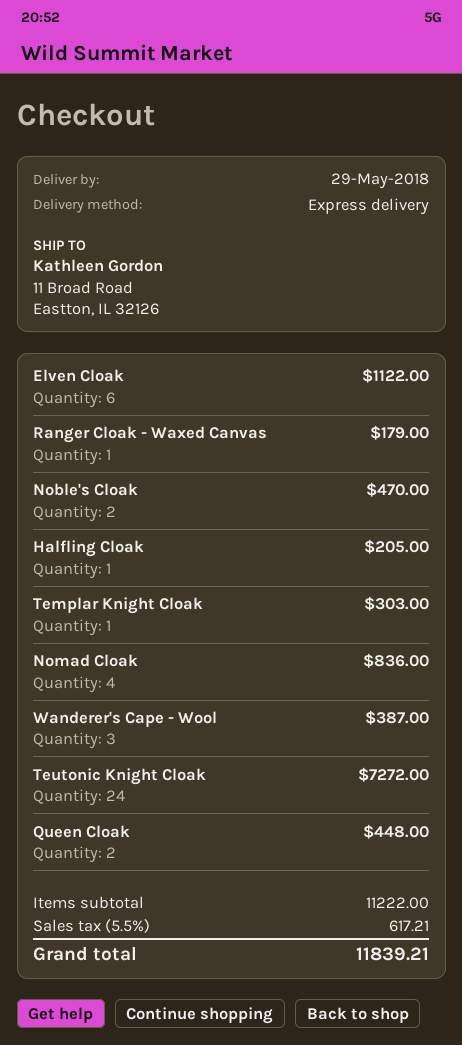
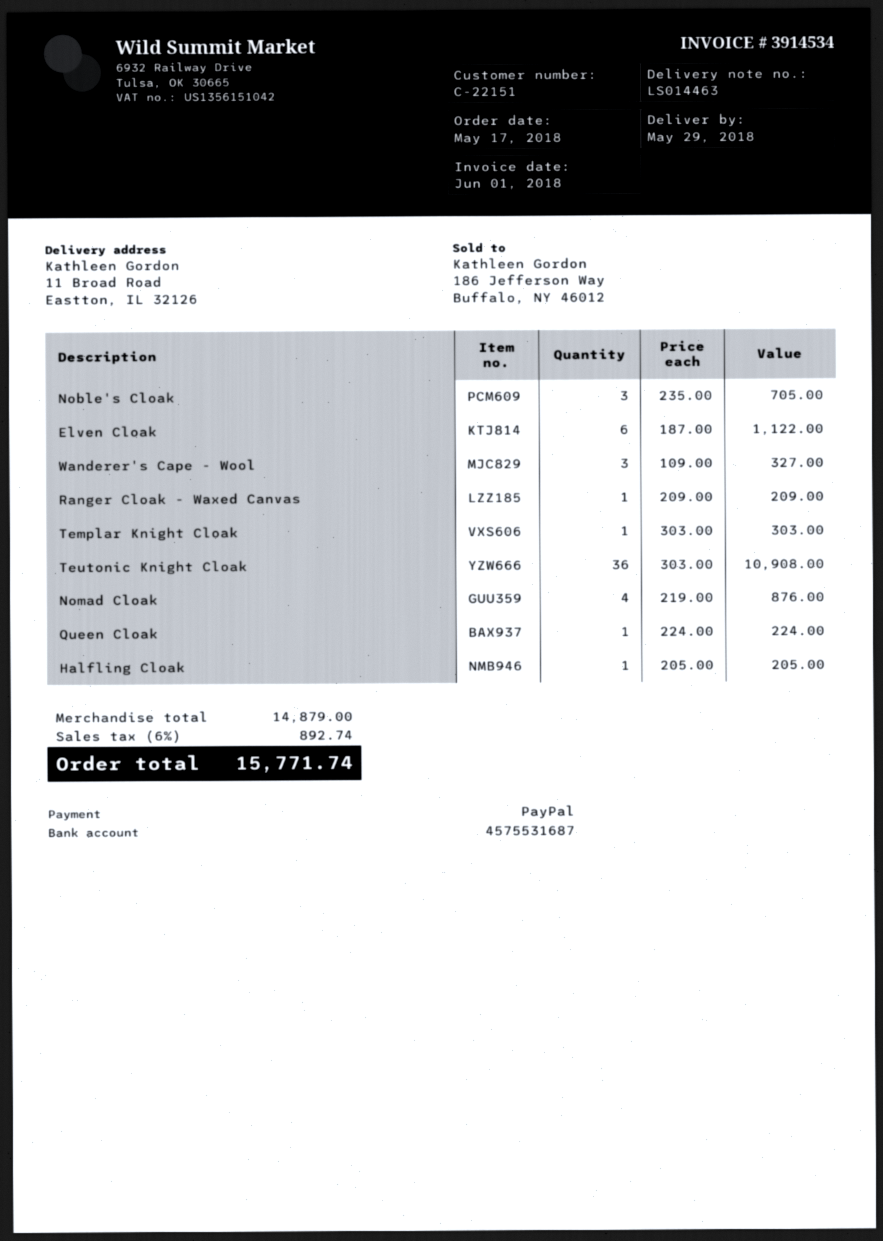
Ranger Cloak - Waxed Canvas: 1 for 179.00 -> 1 for 209.00
Noble's Cloak: 2 for 470.00 -> 3 for 705.00
Nomad Cloak: 4 for 836.00 -> 4 for 876.00
Wanderer's Cape - Wool: 3 for 387.00 -> 3 for 327.00
Teutonic Knight Cloak: 24 for 7272.00 -> 36 for 10908.00
Queen Cloak: 2 for 448.00 -> 1 for 224.00
subtotal: 11222.00 -> 14879.00
tax: 5.5% = 617.21 -> 6% = 892.74
total: 11839.21 -> 15771.74

